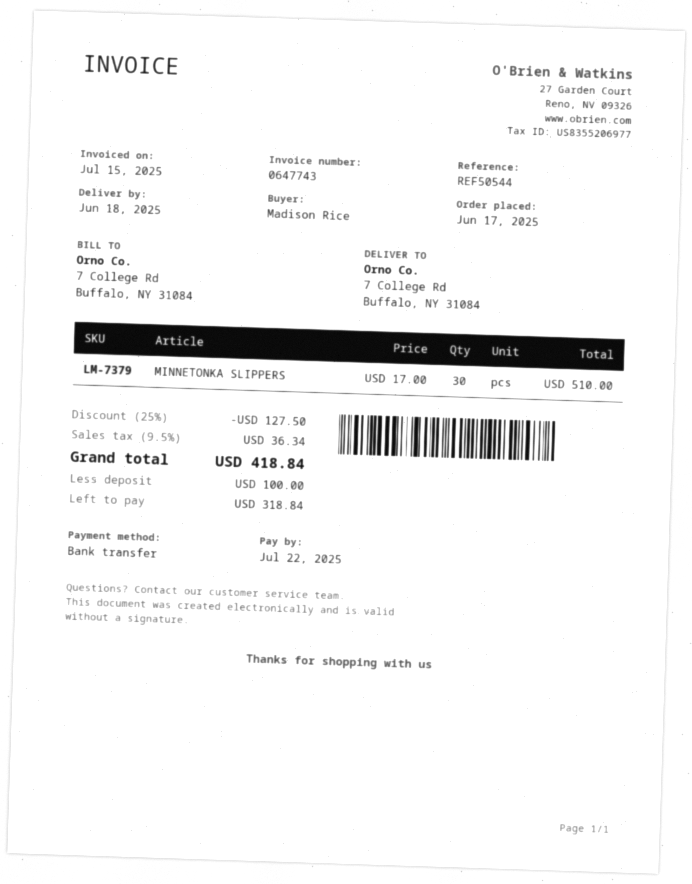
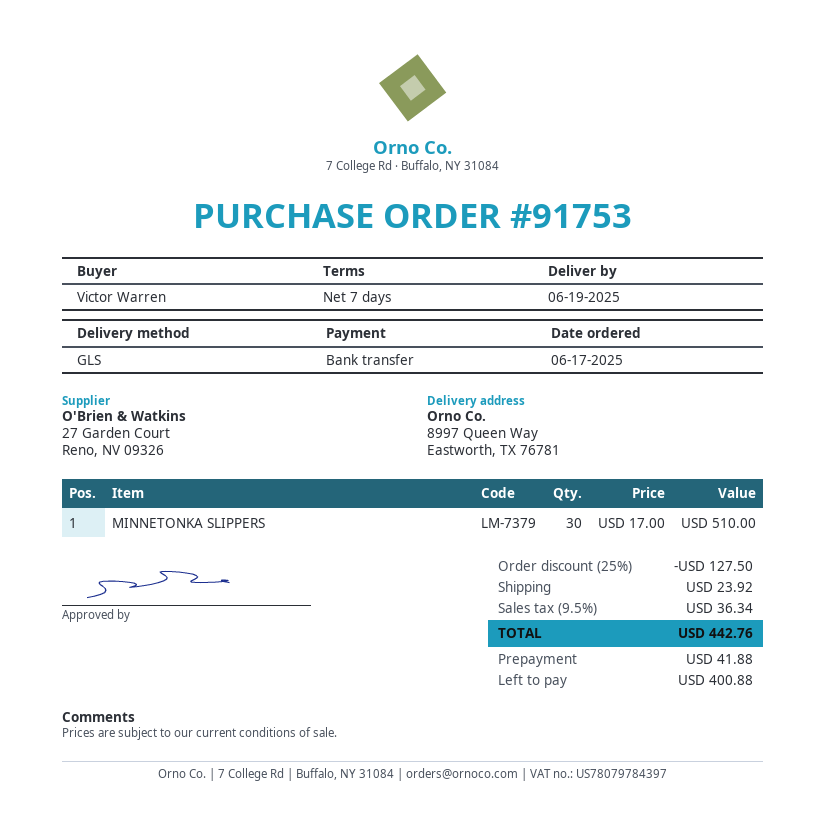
delivery date: 2025-06-18 -> 2025-06-19
ordered by: Madison Rice -> Victor Warren
ship to: 7 College Rd, Buffalo, NY 31084 -> 8997 Queen Way, Eastworth, TX 76781
shipping: none -> 23.92
total: 418.84 -> 442.76
deposit: 100.00 -> 41.88
balance: 318.84 -> 400.88

